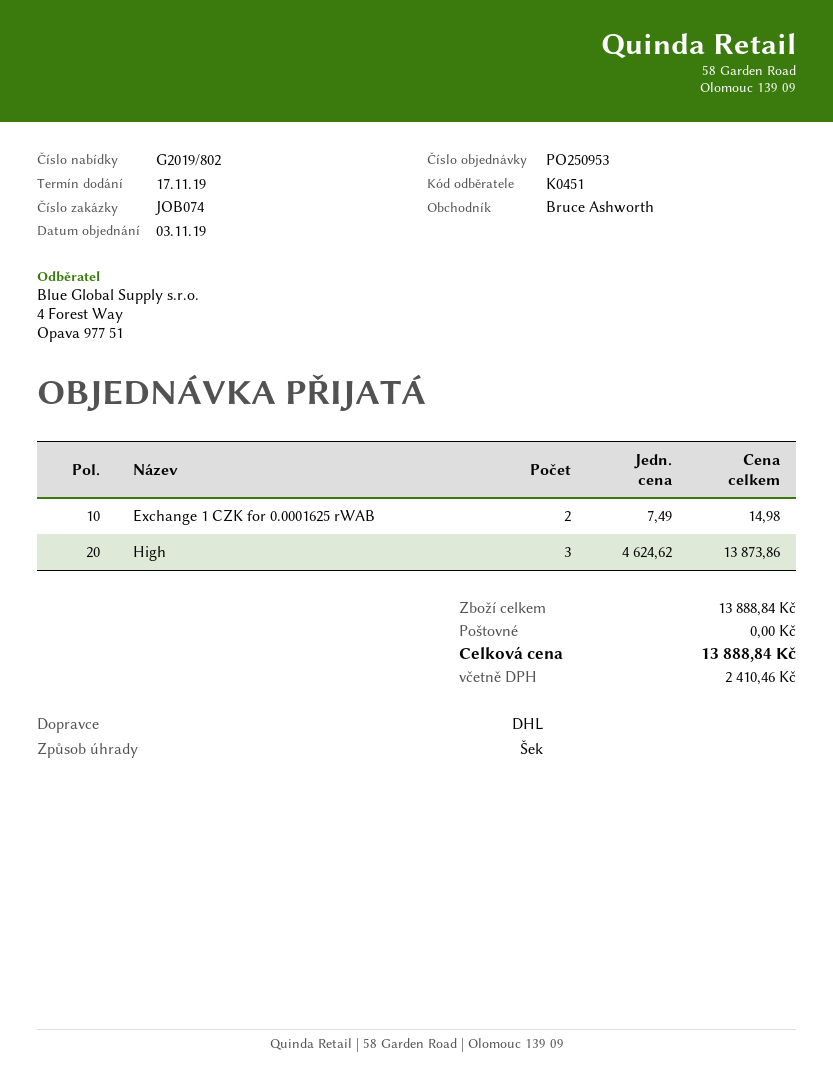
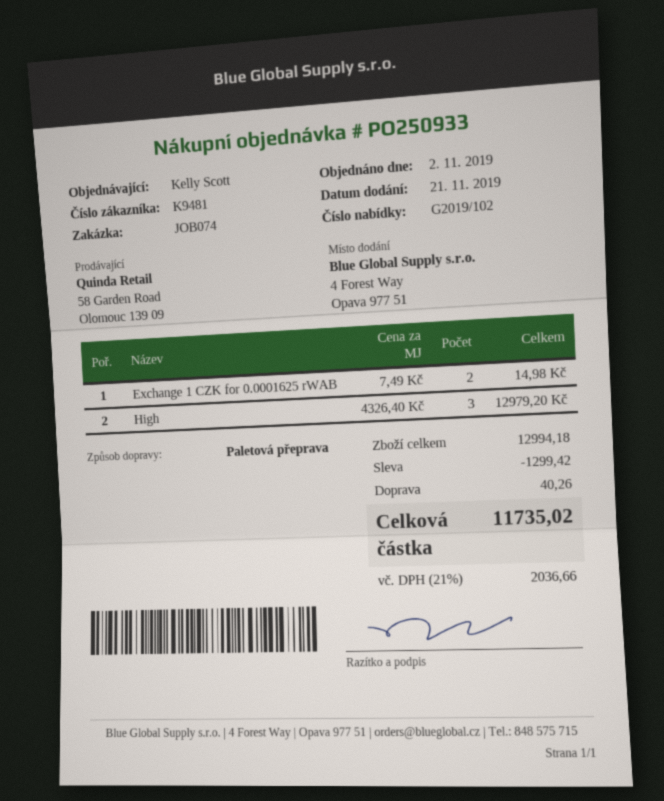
quote number: G2019/802 -> G2019/102
order number: PO250953 -> PO250933
order date: 2019-11-03 -> 2019-11-02
delivery date: 2019-11-17 -> 2019-11-21
customer number: K0451 -> K9481
shipping method: DHL -> pallet freight
High: 3 x 4624.62 = 13873.86 -> 3 x 4326.40 = 12979.20
subtotal: 13888.84 -> 12994.18
discount: none -> 1299.42
shipping: 0.00 -> 40.26
tax: 2410.46 -> 2036.66
total: 13888.84 -> 11735.02

